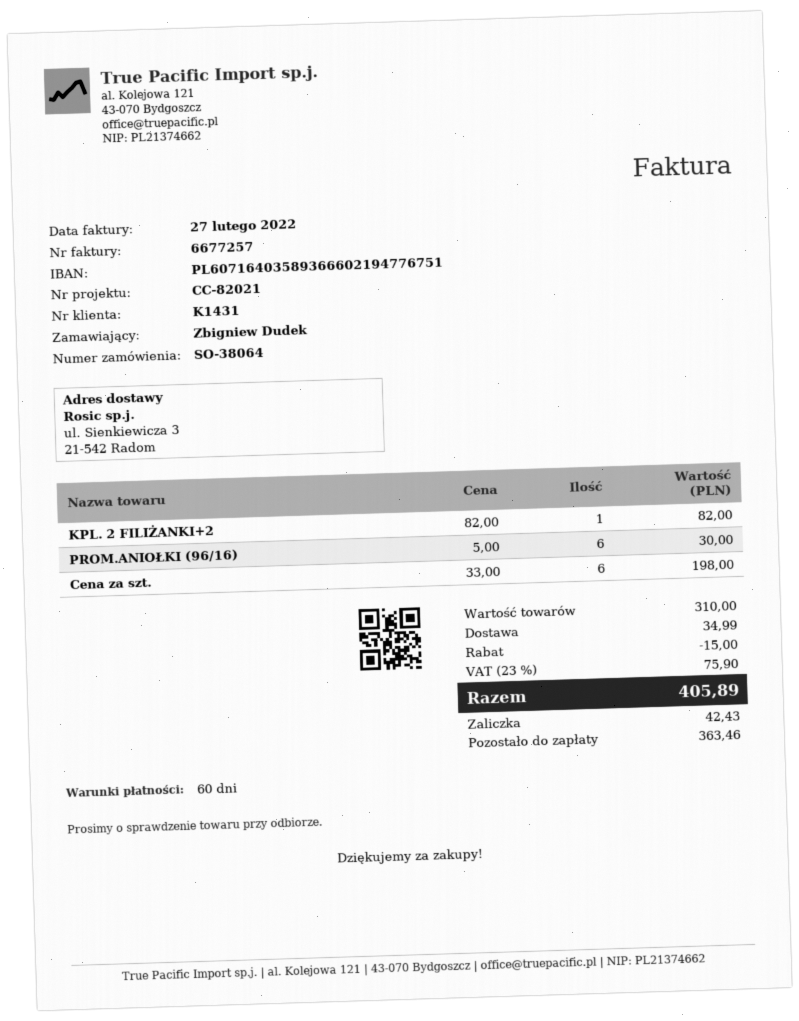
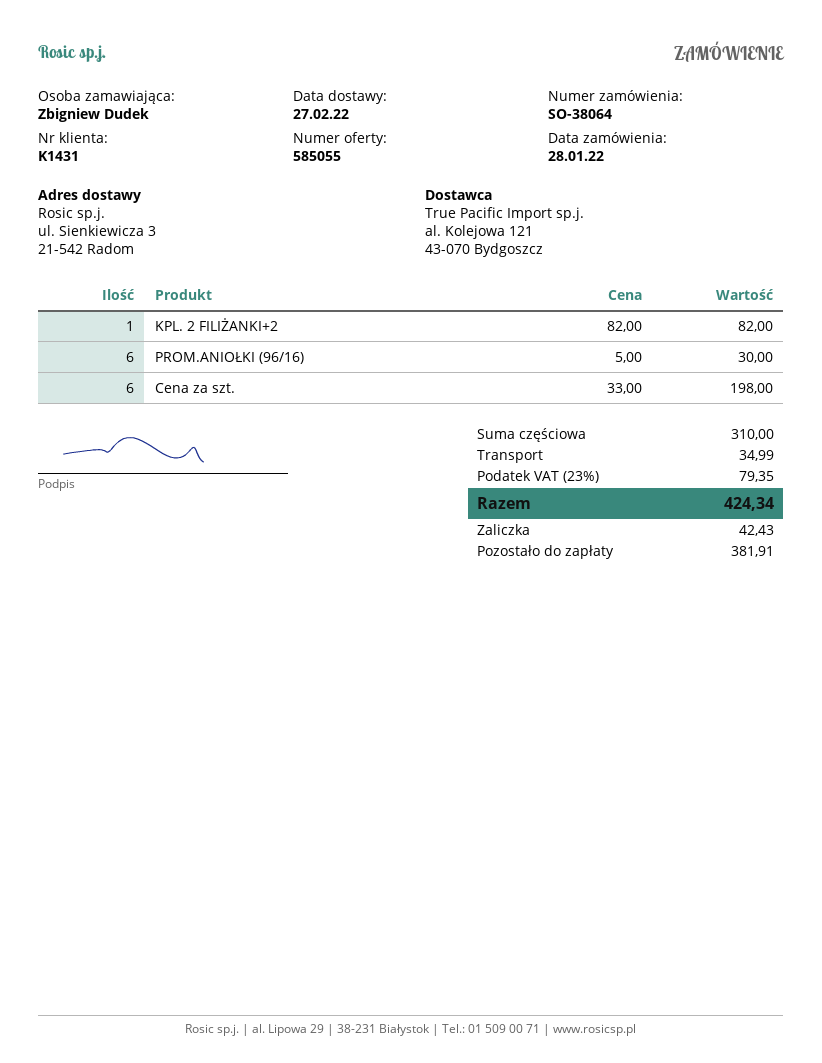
discount: 15.00 -> none
tax: 23% = 75.90 -> 23% = 79.35
total: 405.89 -> 424.34
balance: 363.46 -> 381.91

